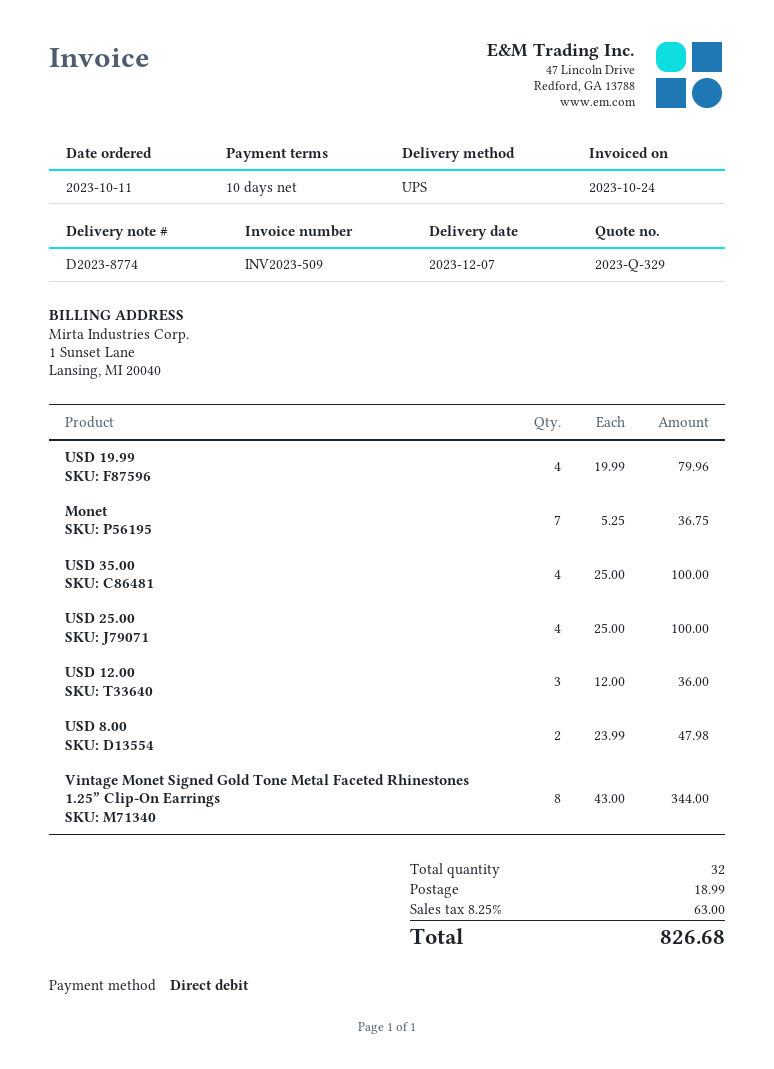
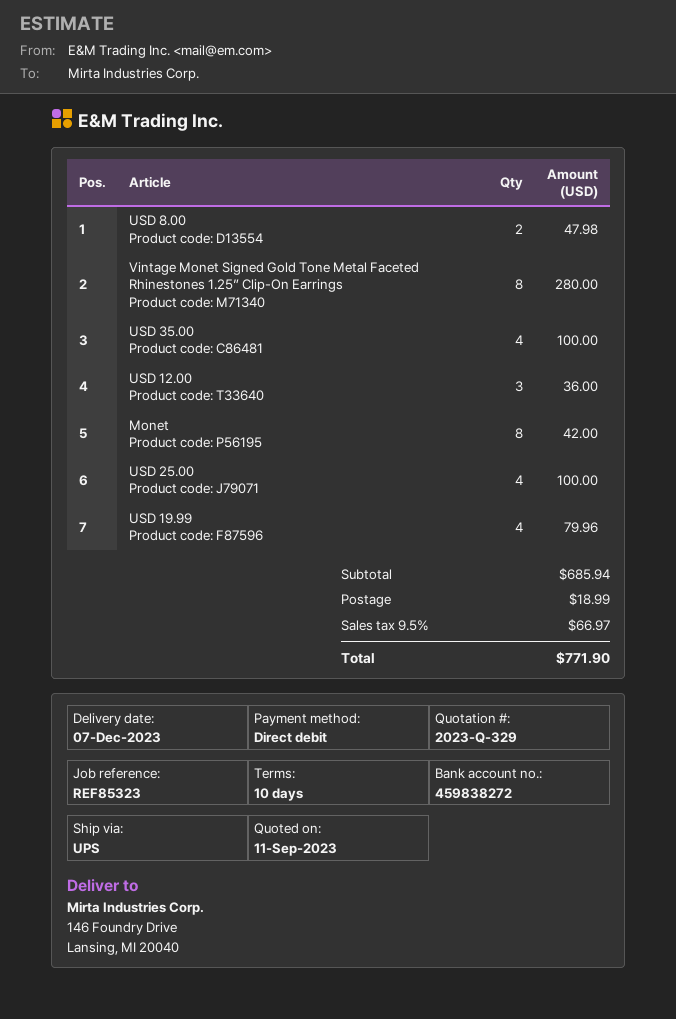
Monet: 7 for 36.75 -> 8 for 42.00
Vintage Monet Signed Gold Tone Metal Faceted Rhinestones 1.25” Clip-On Earrings: 8 for 344.00 -> 8 for 280.00
tax: 8.25% = 63.00 -> 9.5% = 66.97
total: 826.68 -> 771.90

